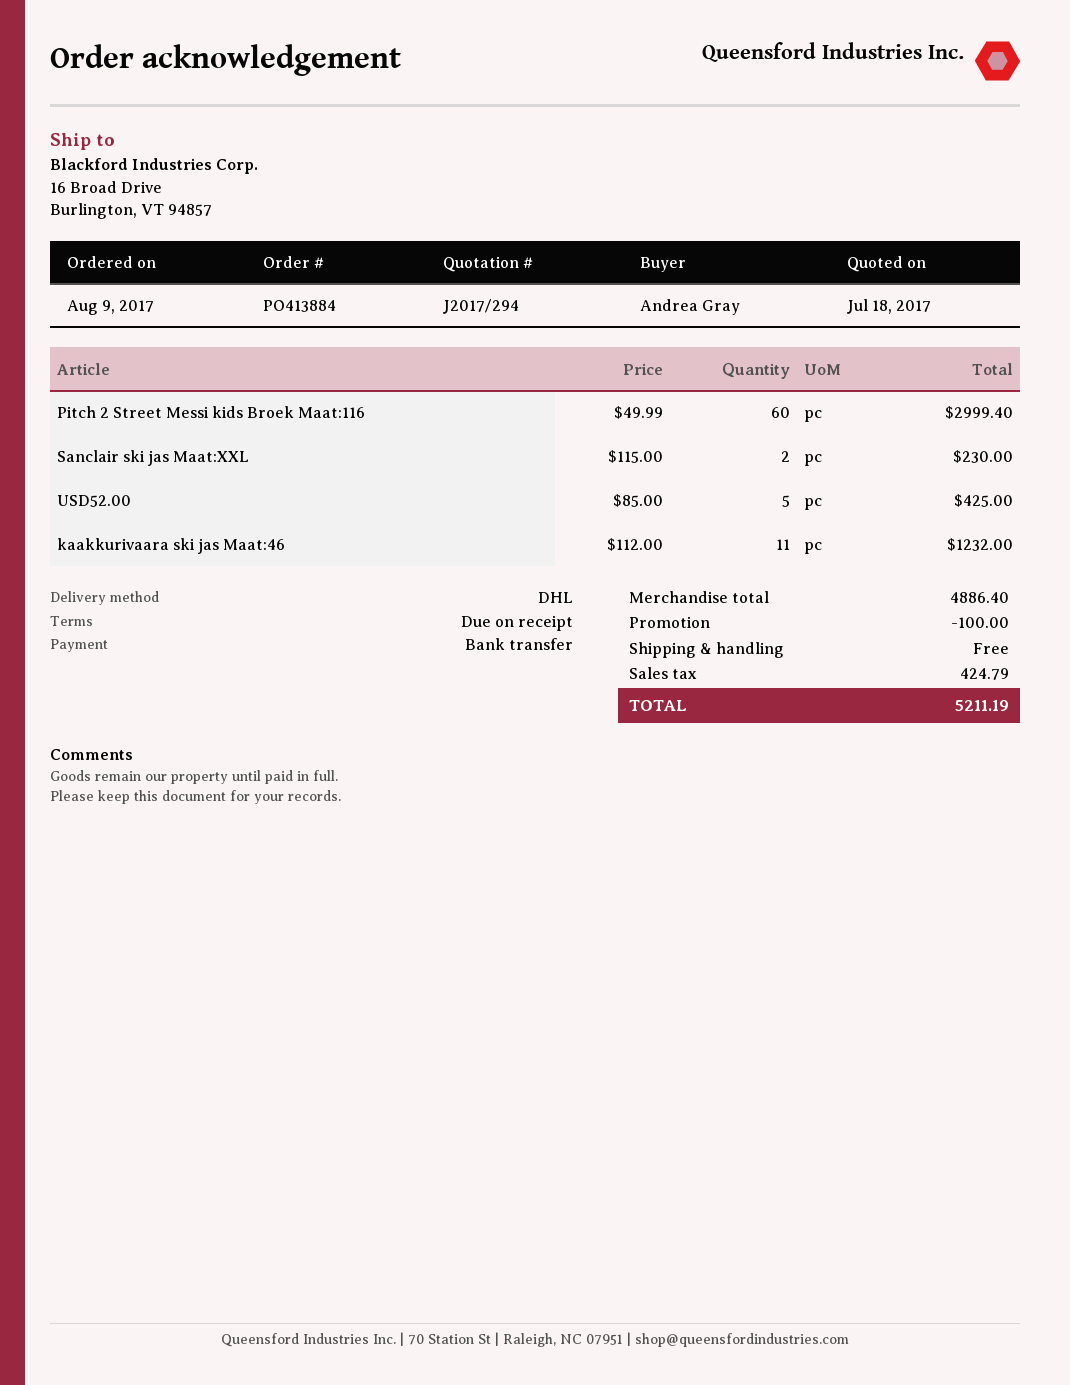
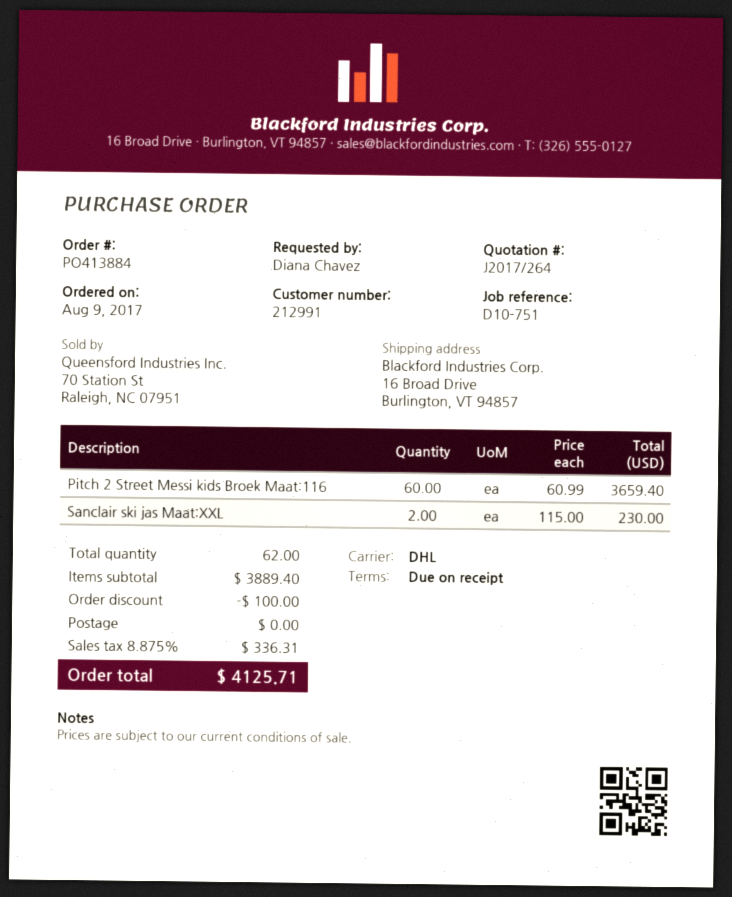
quote number: J2017/294 -> J2017/264
ordered by: Andrea Gray -> Diana Chavez
Pitch 2 Street Messi kids Broek Maat:116: 60 x 49.99 = 2999.40 -> 60 x 60.99 = 3659.40
USD52.00: 5 x 85.00 = 425.00 -> none
kaakkurivaara ski jas Maat:46: 11 x 112.00 = 1232.00 -> none
subtotal: 4886.40 -> 3889.40
tax: 424.79 -> 336.31
total: 5211.19 -> 4125.71

